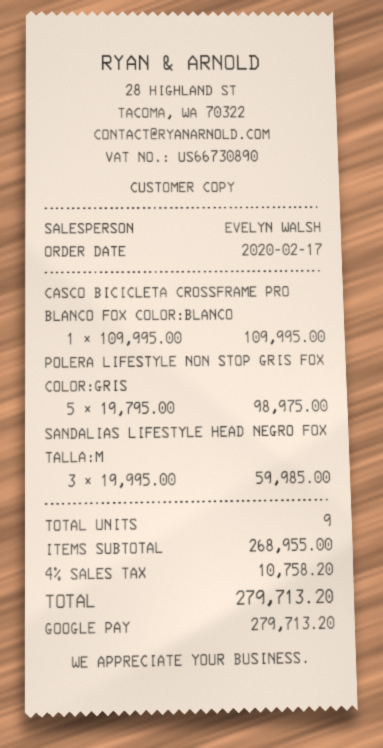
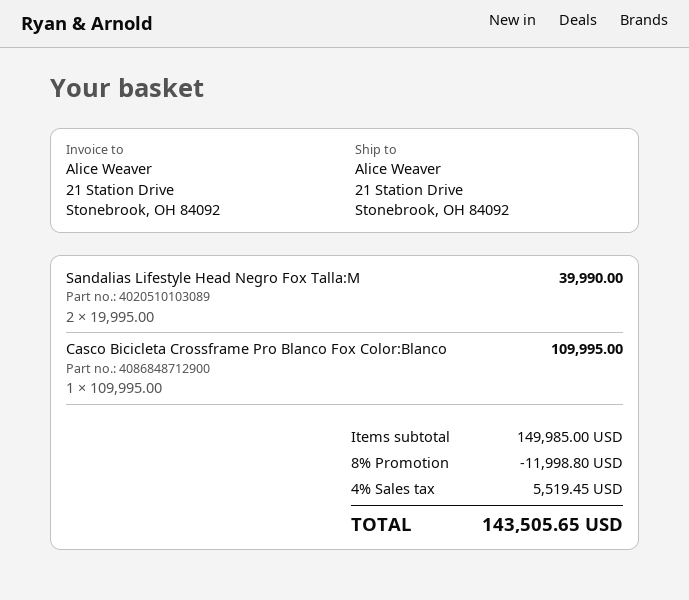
POLERA LIFESTYLE NON STOP GRIS FOX COLOR:GRIS: 5 x 19795.00 = 98975.00 -> none
SANDALIAS LIFESTYLE HEAD NEGRO FOX TALLA:M: 3 x 19995.00 = 59985.00 -> 2 x 19995.00 = 39990.00
subtotal: 268955.00 -> 149985.00
discount: none -> 8% = 11998.80
tax: 4% = 10758.20 -> 4% = 5519.45
total: 279713.20 -> 143505.65

